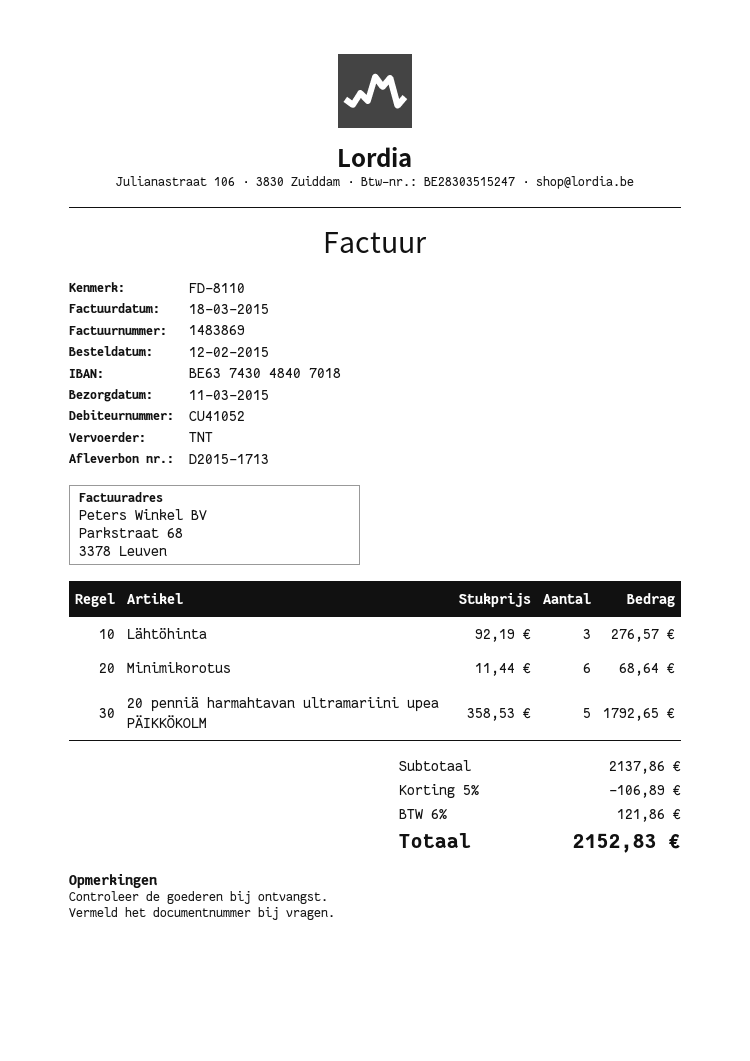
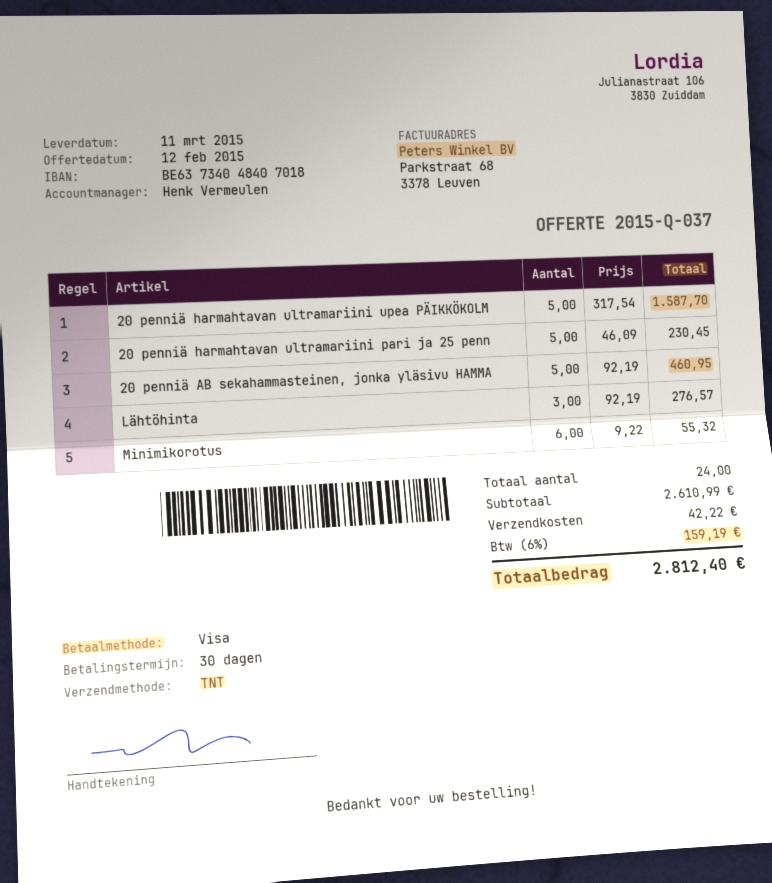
bank account: BE63743048407018 -> BE63734048407018
Minimikorotus: 6 x 11.44 = 68.64 -> 6 x 9.22 = 55.32
20 penniä harmahtavan ultramariini upea PÄIKKÖKOLM: 5 x 358.53 = 1792.65 -> 5 x 317.54 = 1587.70
20 penniä harmahtavan ultramariini pari ja 25 penn: none -> 5 x 46.09 = 230.45
20 penniä AB sekahammasteinen, jonka yläsivu HAMMA: none -> 5 x 92.19 = 460.95
subtotal: 2137.86 -> 2610.99
discount: 5% = 106.89 -> none
shipping: none -> 42.22
tax: 6% = 121.86 -> 6% = 159.19
total: 2152.83 -> 2812.40

